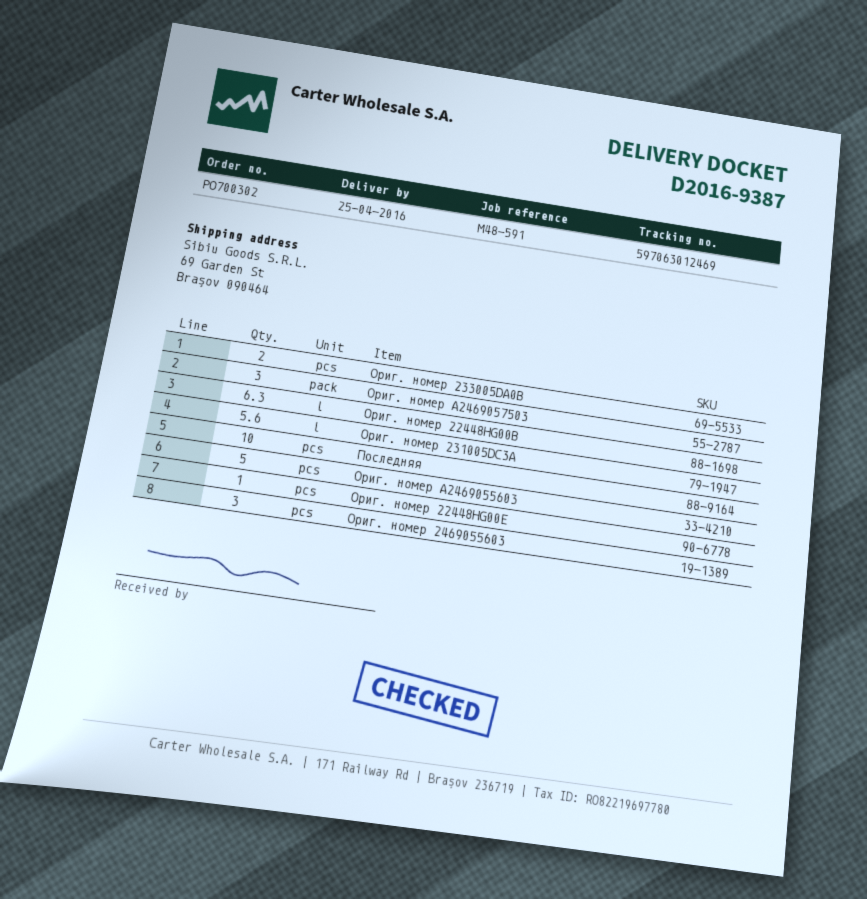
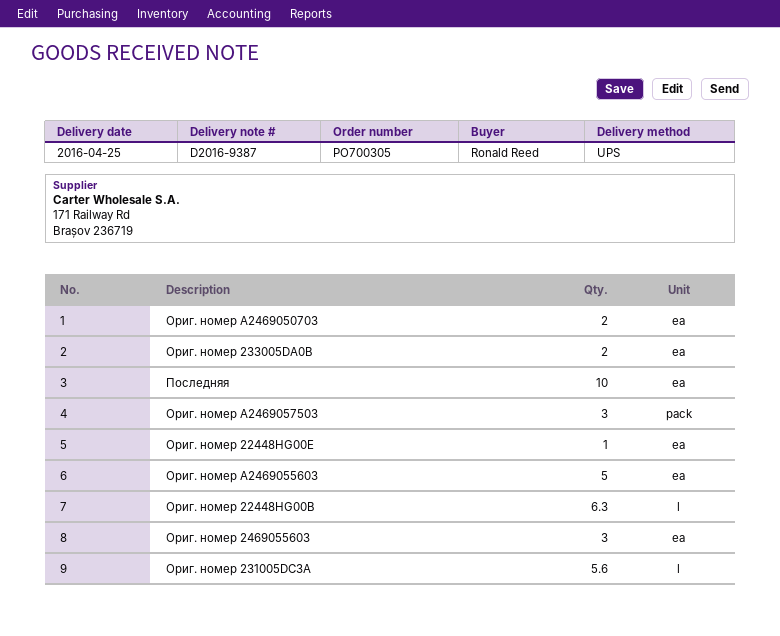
order number: PO700302 -> PO700305
Ориг. номер A2469050703: none -> 2

